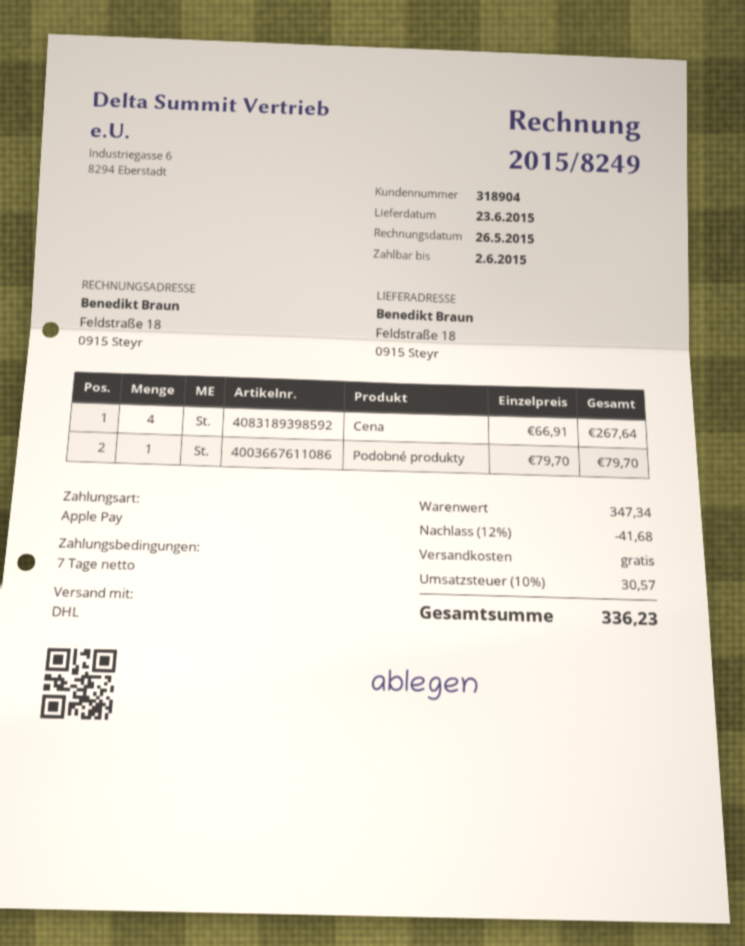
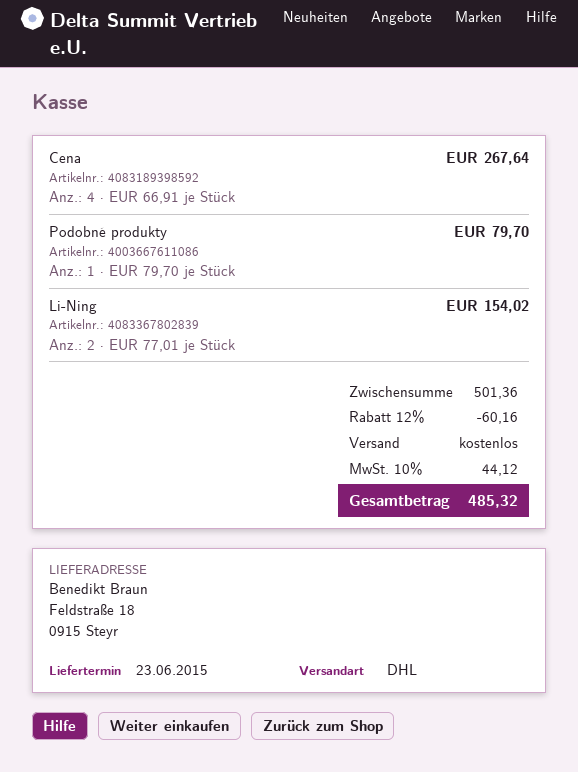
Li-Ning: none -> 2 x 77.01 = 154.02
subtotal: 347.34 -> 501.36
discount: 12% = 41.68 -> 12% = 60.16
tax: 10% = 30.57 -> 10% = 44.12
total: 336.23 -> 485.32

